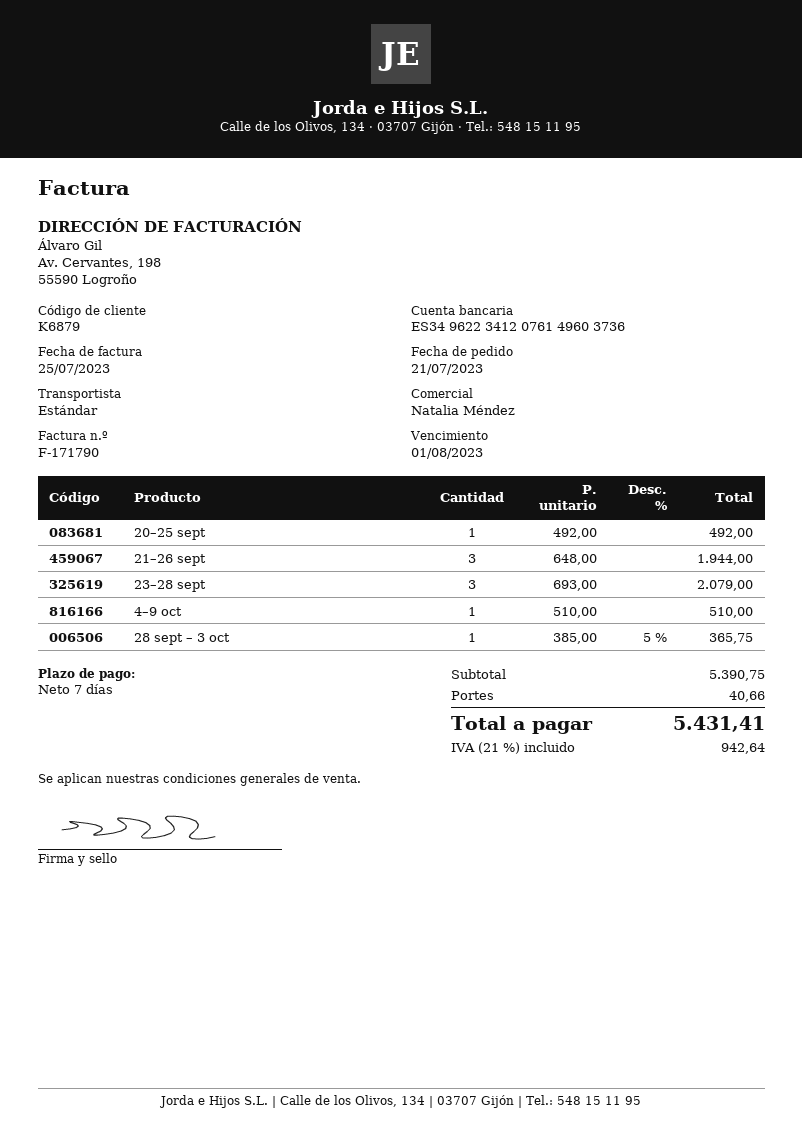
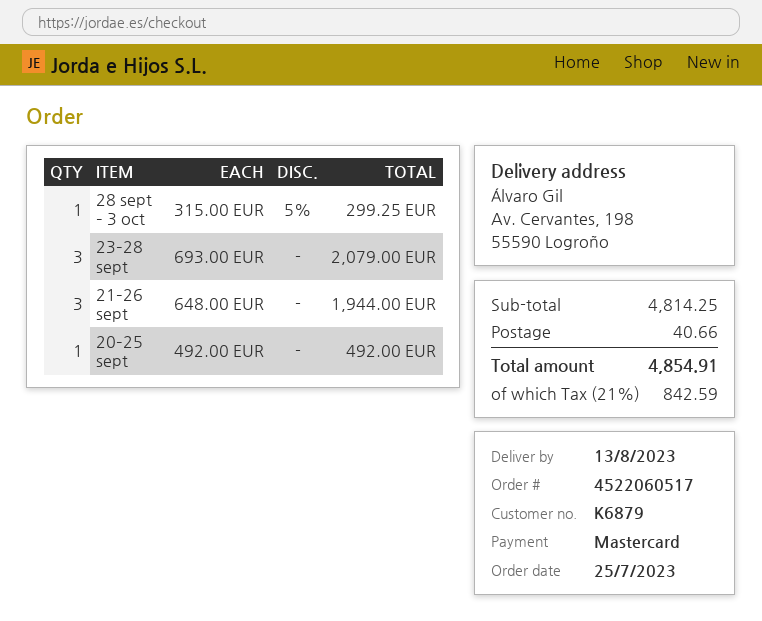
order date: 2023-07-21 -> 2023-07-25
4–9 oct: 1 x 510.00 = 510.00 -> none
28 sept – 3 oct: 1 x 385.00 - 5% = 365.75 -> 1 x 315.00 - 5% = 299.25
subtotal: 5390.75 -> 4814.25
tax: 21% = 942.64 -> 21% = 842.59
total: 5431.41 -> 4854.91

